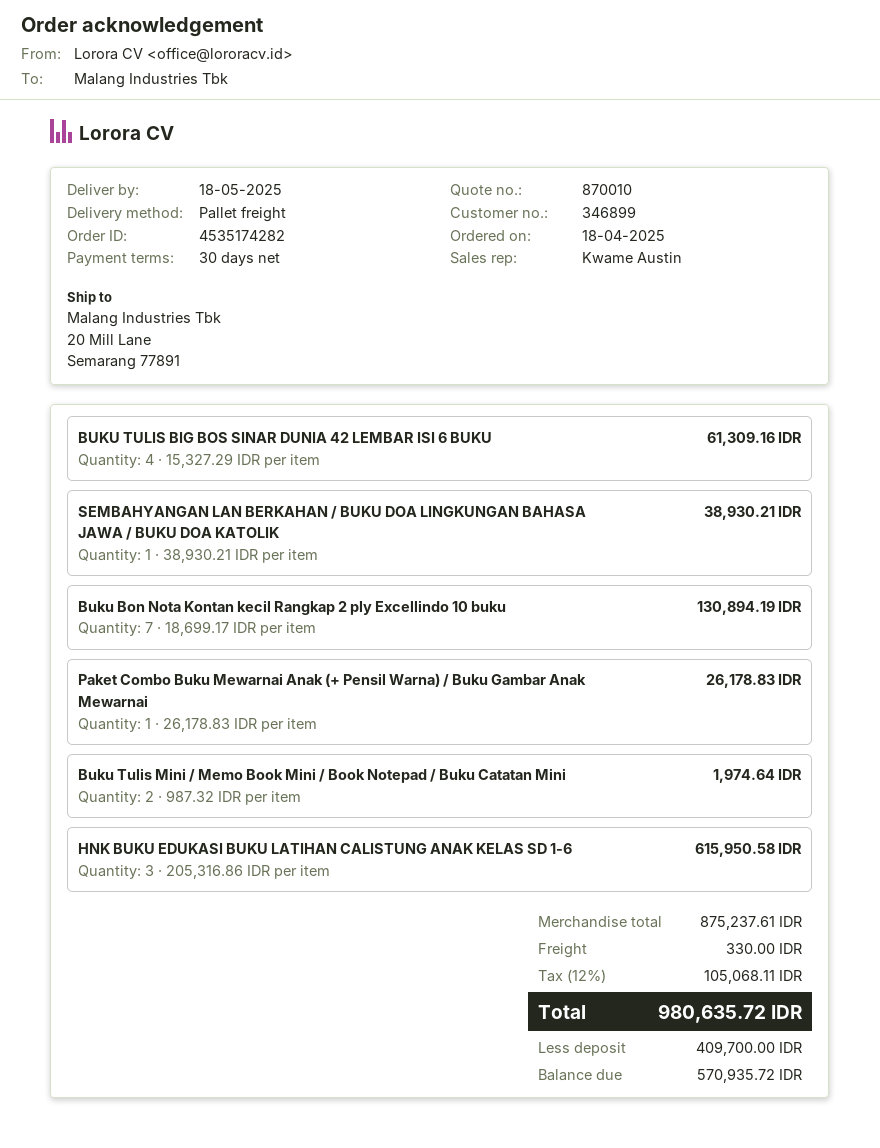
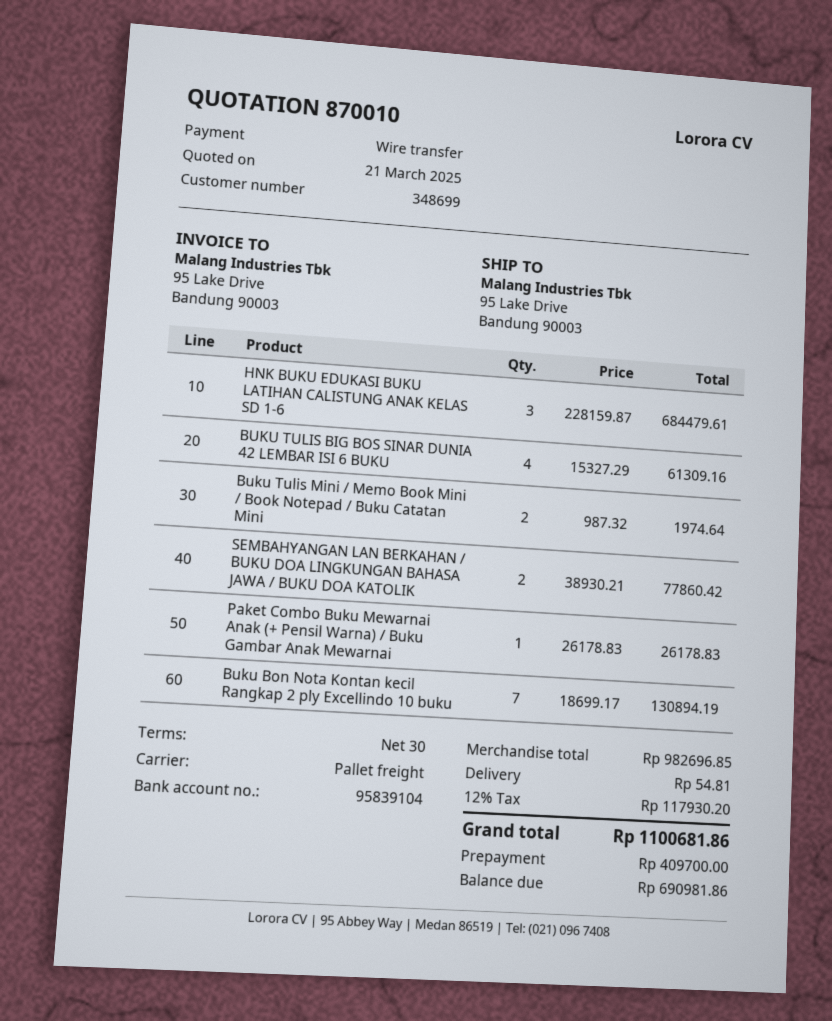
customer number: 346899 -> 348699
ship to: 20 Mill Lane, Semarang 77891 -> 95 Lake Drive, Bandung 90003
SEMBAHYANGAN LAN BERKAHAN / BUKU DOA LINGKUNGAN BAHASA JAWA / BUKU DOA KATOLIK: 1 x 38930.21 = 38930.21 -> 2 x 38930.21 = 77860.42
HNK BUKU EDUKASI BUKU LATIHAN CALISTUNG ANAK KELAS SD 1-6: 3 x 205316.86 = 615950.58 -> 3 x 228159.87 = 684479.61
subtotal: 875237.61 -> 982696.85
shipping: 330.00 -> 54.81
tax: 12% = 105068.11 -> 12% = 117930.20
total: 980635.72 -> 1100681.86
balance: 570935.72 -> 690981.86

